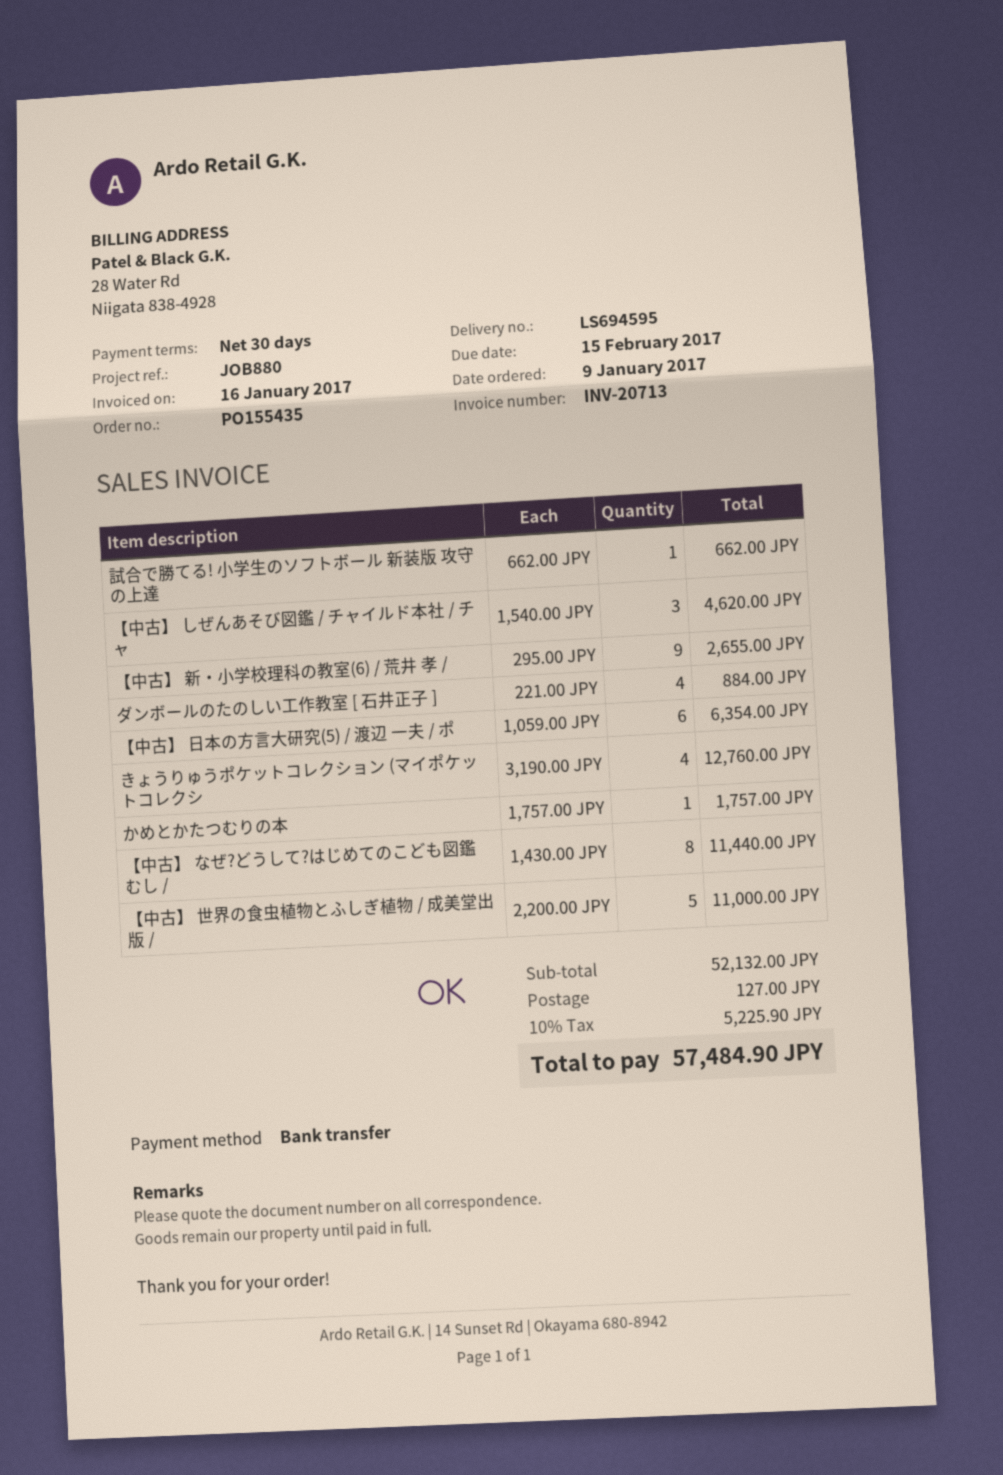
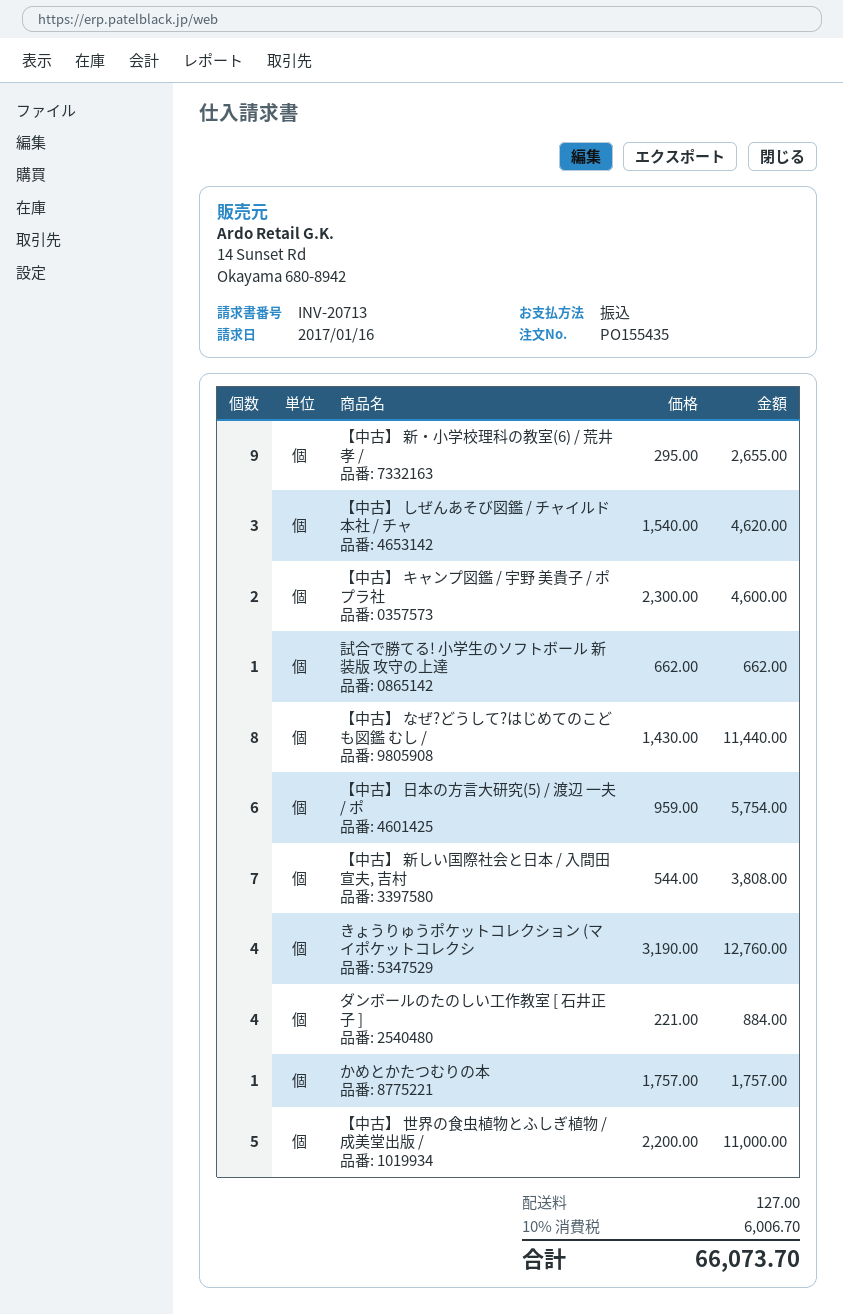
【中古】 日本の方言大研究(5) / 渡辺 一夫 / ポ: 6 x 1059.00 = 6354.00 -> 6 x 959.00 = 5754.00
【中古】 キャンプ図鑑 / 宇野 美貴子 / ポプラ社: none -> 2 x 2300.00 = 4600.00
【中古】 新しい国際社会と日本 / 入間田 宣夫, 吉村: none -> 7 x 544.00 = 3808.00
tax: 10% = 5225.90 -> 10% = 6006.70
total: 57484.90 -> 66073.70

